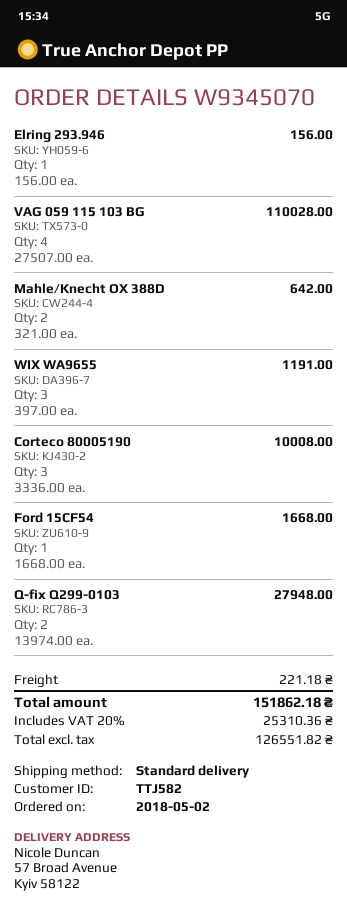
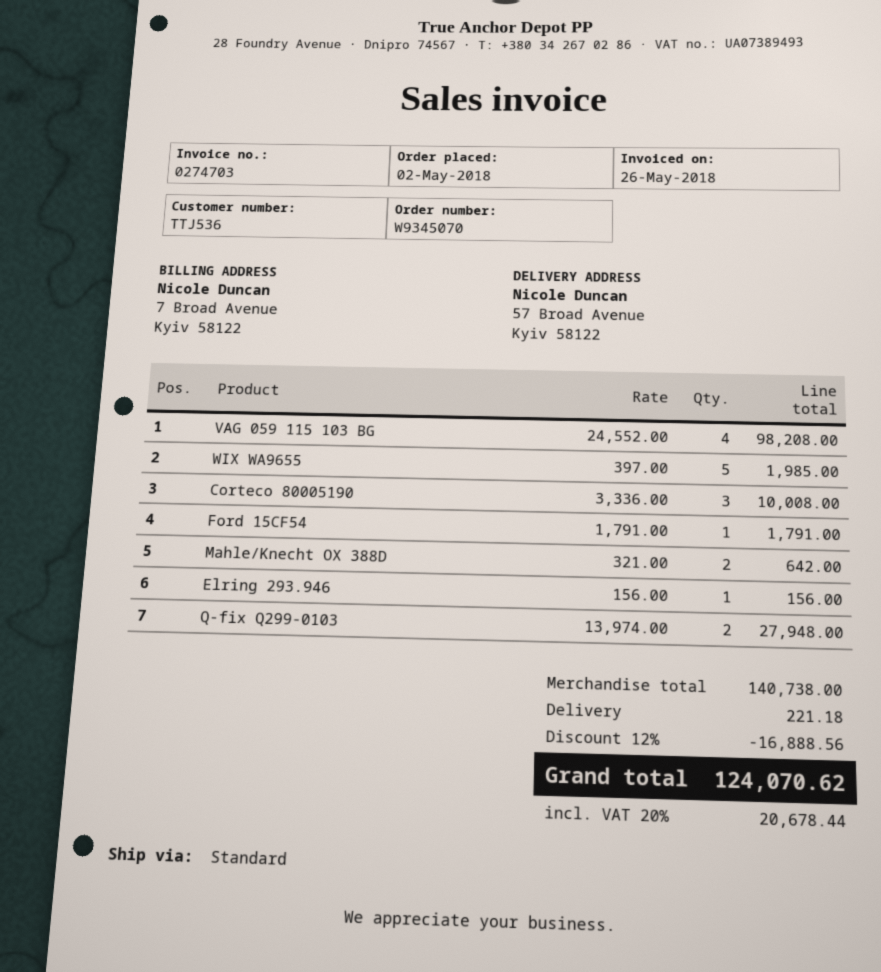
customer number: TTJ582 -> TTJ536
VAG 059 115 103 BG: 4 x 27507.00 = 110028.00 -> 4 x 24552.00 = 98208.00
WIX WA9655: 3 x 397.00 = 1191.00 -> 5 x 397.00 = 1985.00
Ford 15CF54: 1 x 1668.00 = 1668.00 -> 1 x 1791.00 = 1791.00
discount: none -> 12% = 16888.56
tax: 20% = 25310.36 -> 20% = 20678.44
total: 151862.18 -> 124070.62

